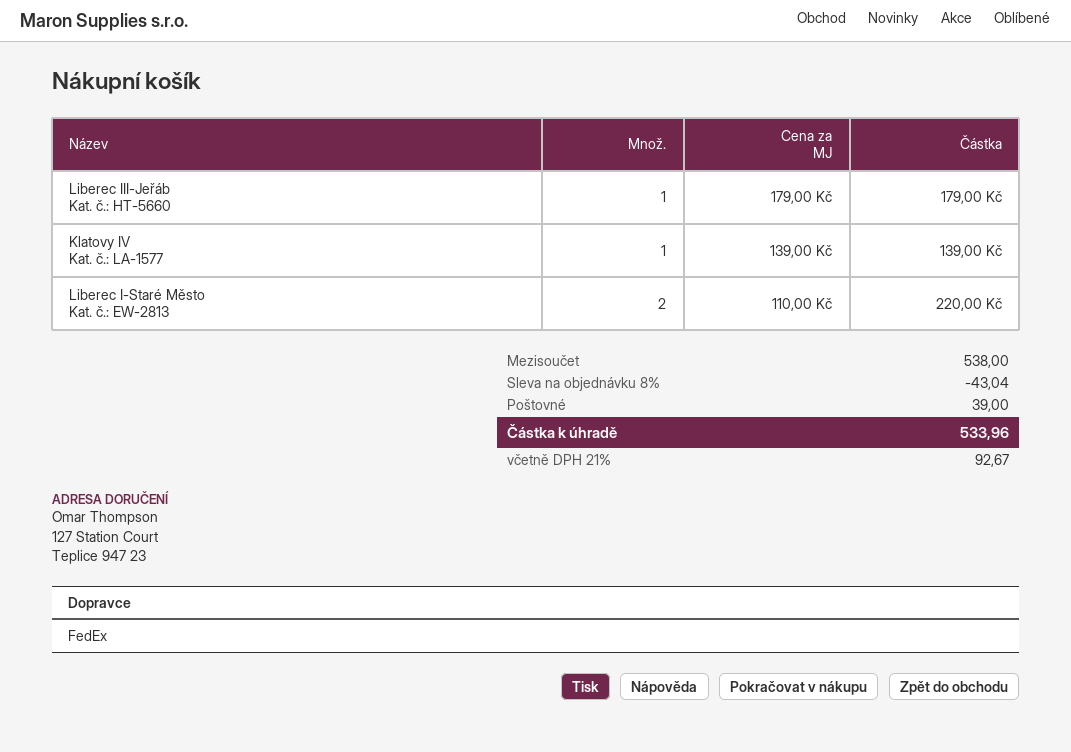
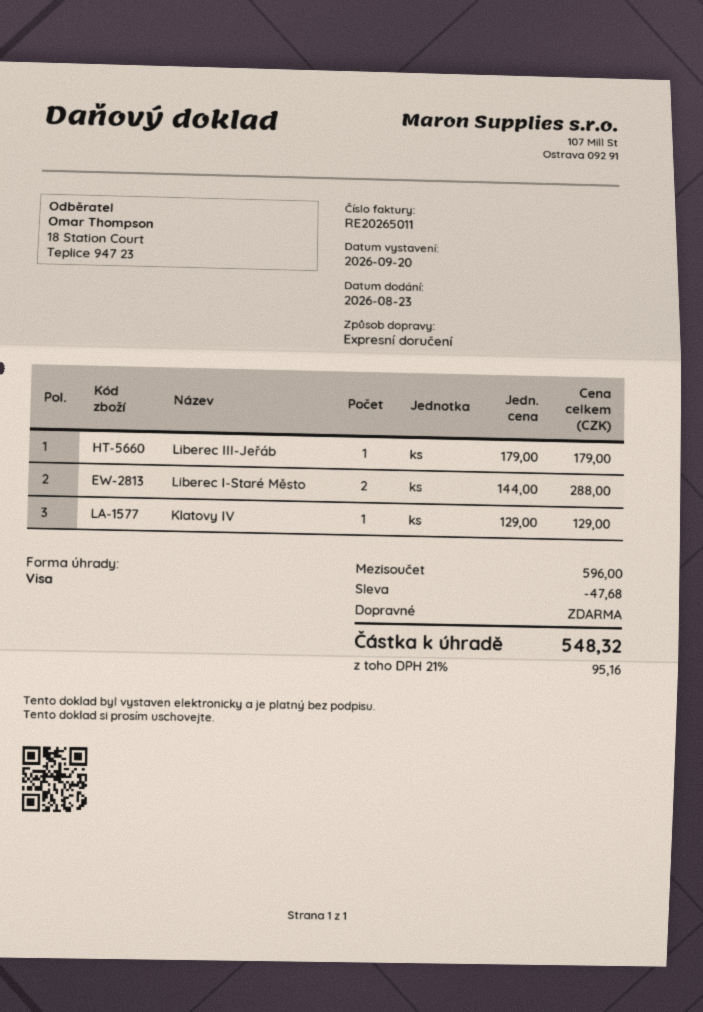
shipping method: FedEx -> express
Klatovy IV: 1 x 139.00 = 139.00 -> 1 x 129.00 = 129.00
Liberec I-Staré Město: 2 x 110.00 = 220.00 -> 2 x 144.00 = 288.00
subtotal: 538.00 -> 596.00
discount: 43.04 -> 47.68
shipping: 39.00 -> 0.00
tax: 21% = 92.67 -> 21% = 95.16
total: 533.96 -> 548.32

